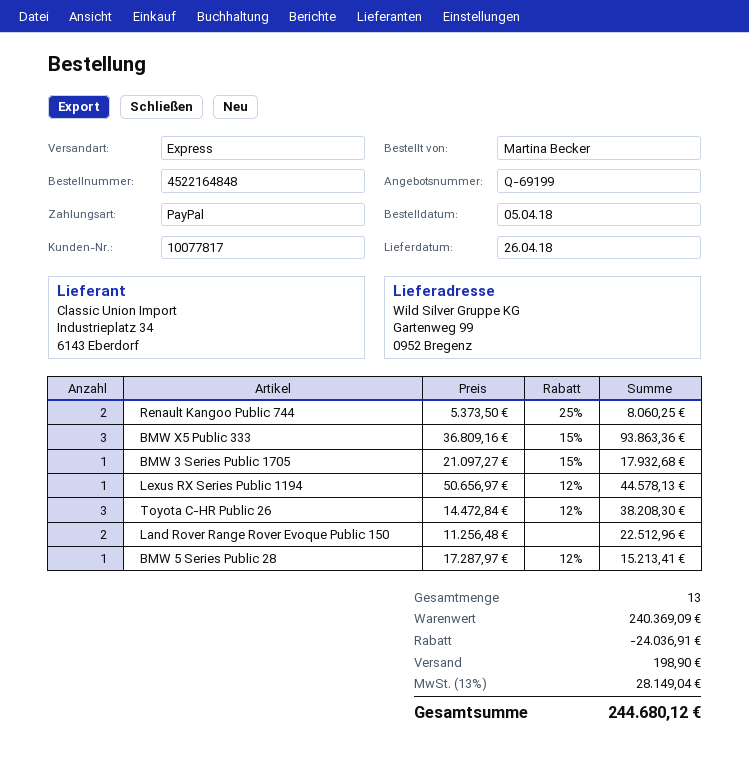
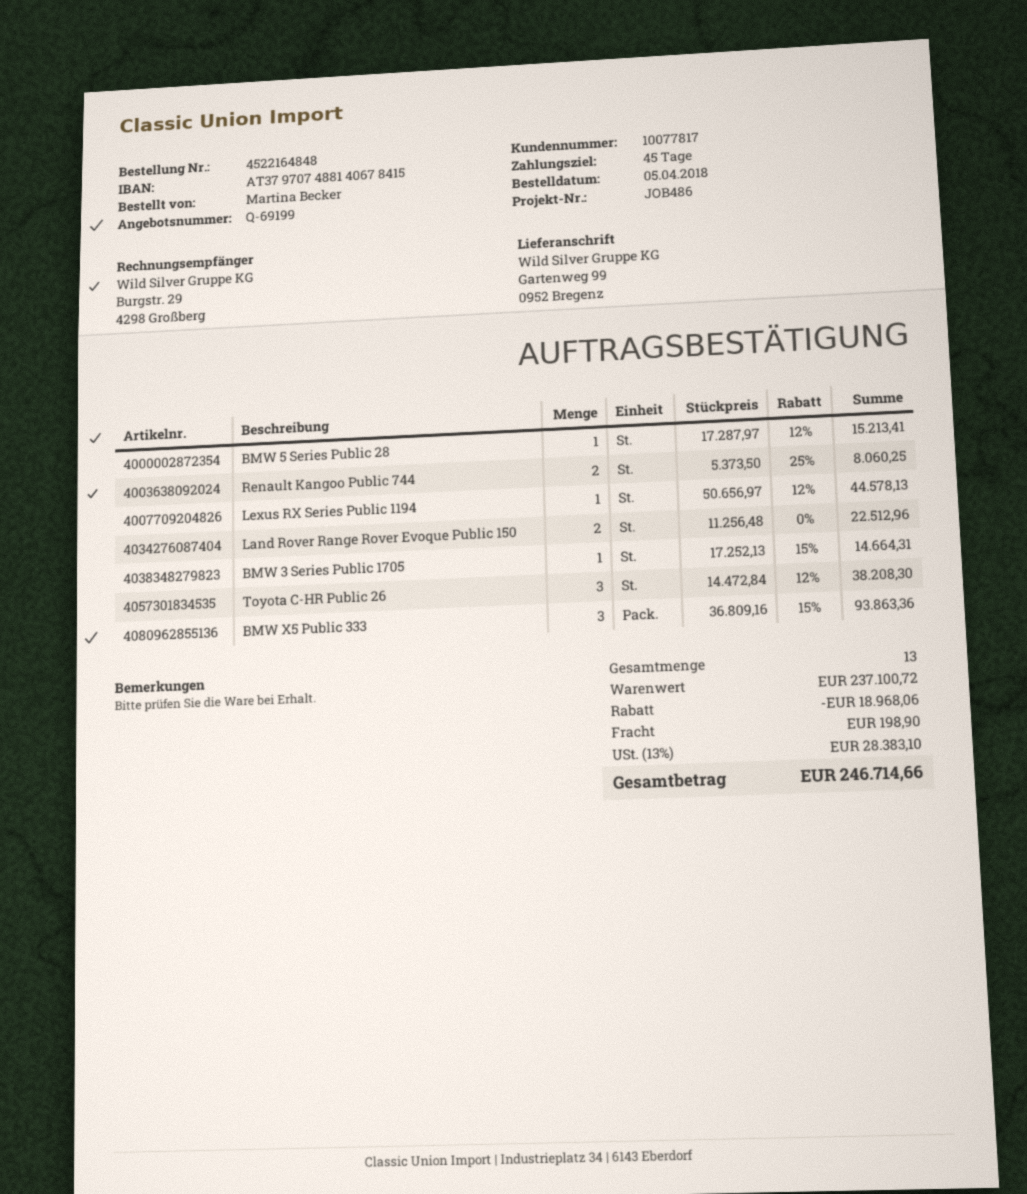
BMW 3 Series Public 1705: 1 x 21097.27 - 15% = 17932.68 -> 1 x 17252.13 - 15% = 14664.31
subtotal: 240369.09 -> 237100.72
discount: 24036.91 -> 18968.06
tax: 13% = 28149.04 -> 13% = 28383.10
total: 244680.12 -> 246714.66

